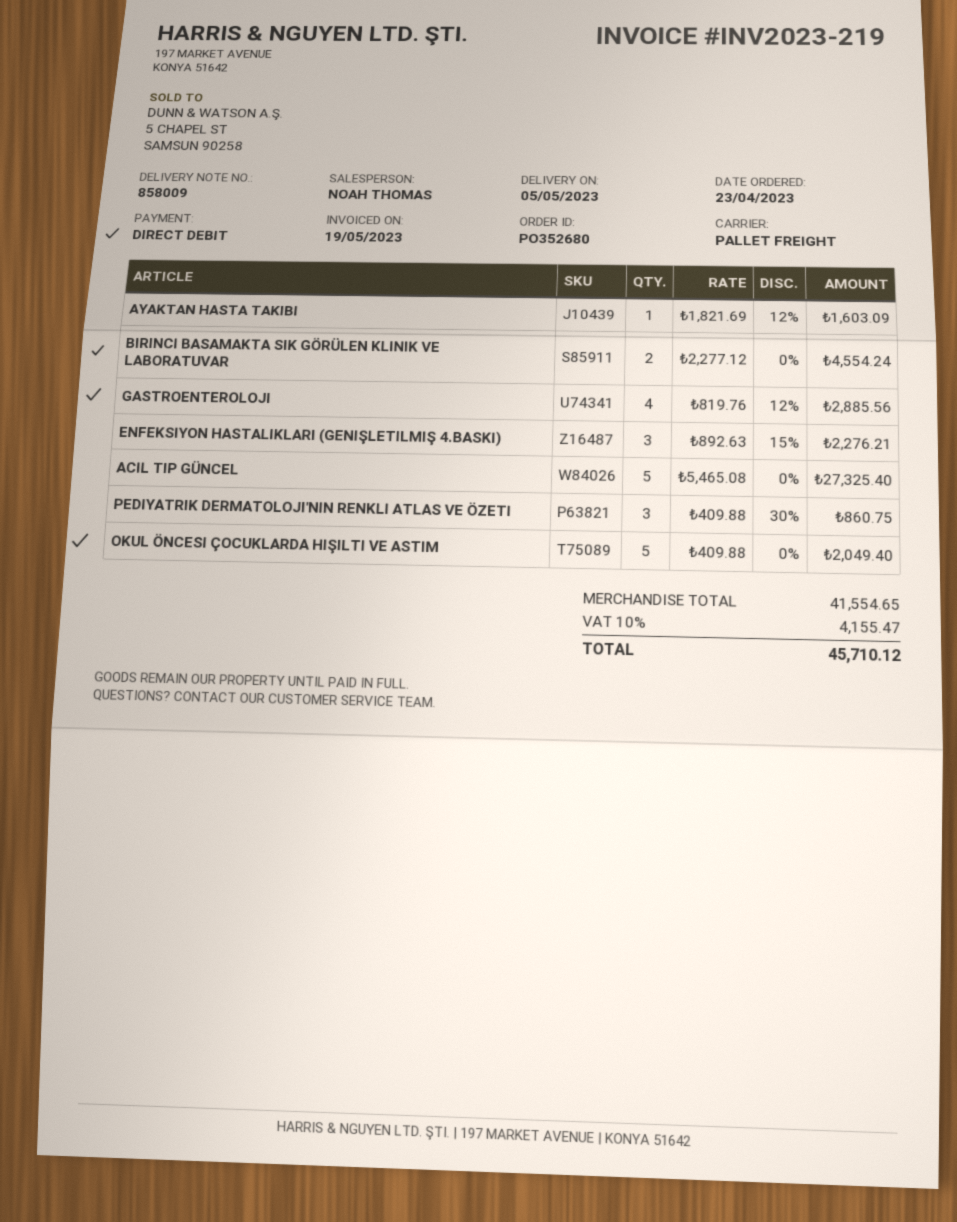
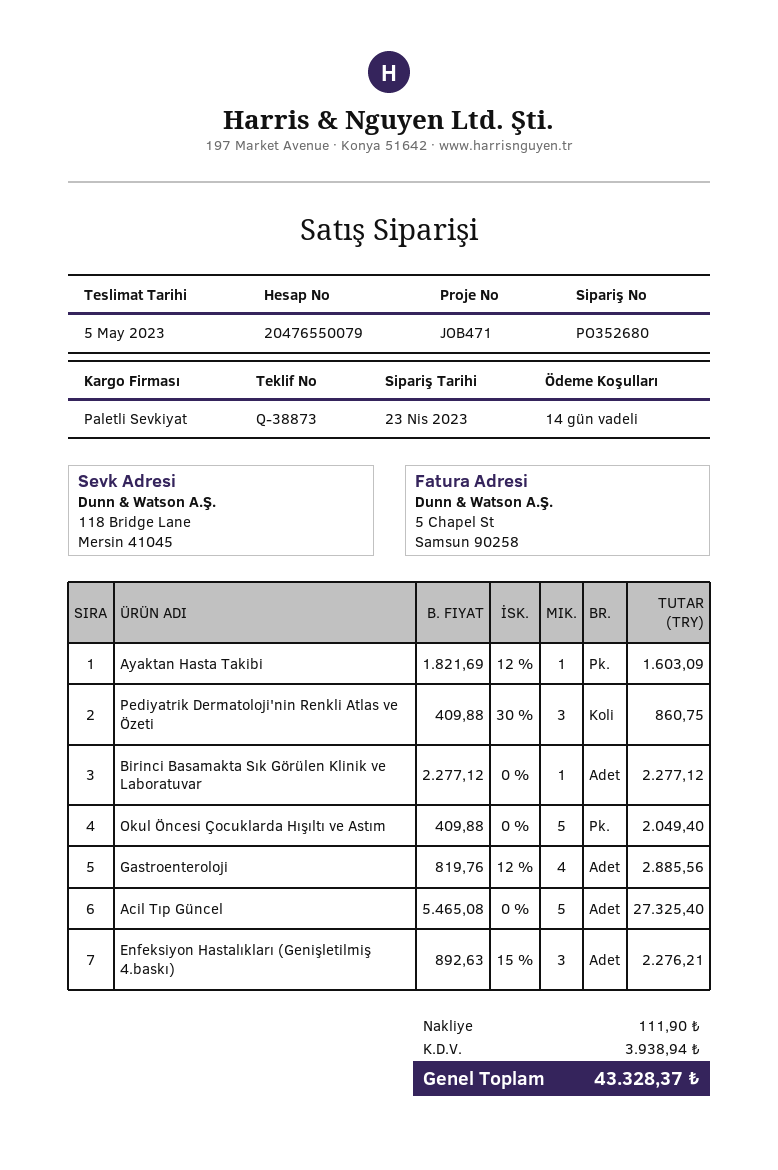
BIRINCI BASAMAKTA SIK GÖRÜLEN KLINIK VE LABORATUVAR: 2 x 2277.12 = 4554.24 -> 1 x 2277.12 = 2277.12
shipping: none -> 111.90
tax: 4155.47 -> 3938.94
total: 45710.12 -> 43328.37

